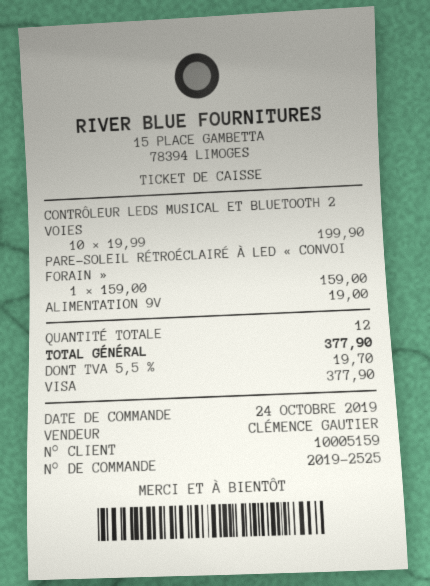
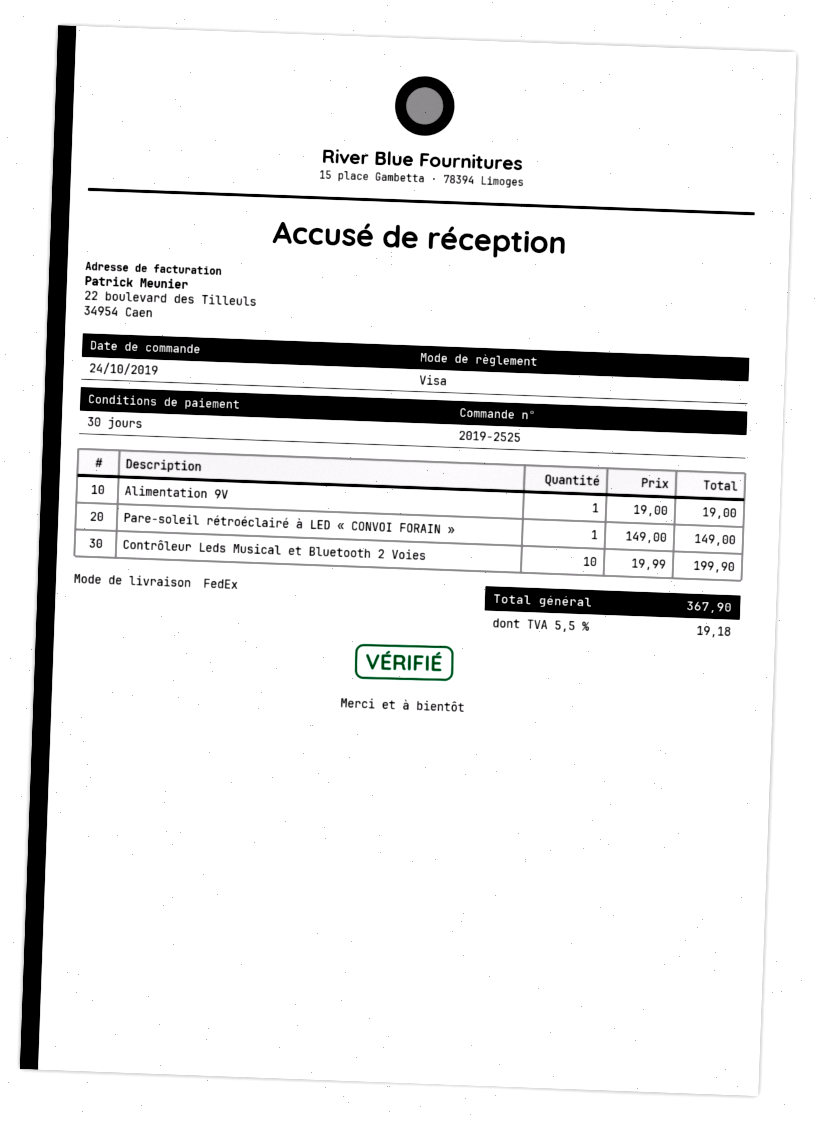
PARE-SOLEIL RÉTROÉCLAIRÉ À LED « CONVOI FORAIN »: 1 x 159.00 = 159.00 -> 1 x 149.00 = 149.00
tax: 5.5% = 19.70 -> 5.5% = 19.18
total: 377.90 -> 367.90

